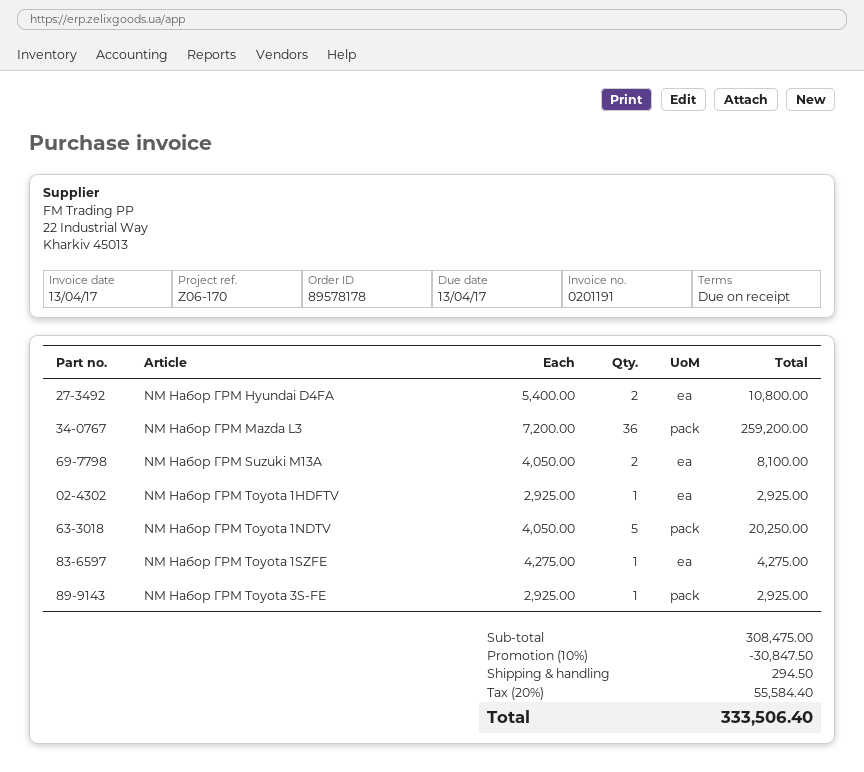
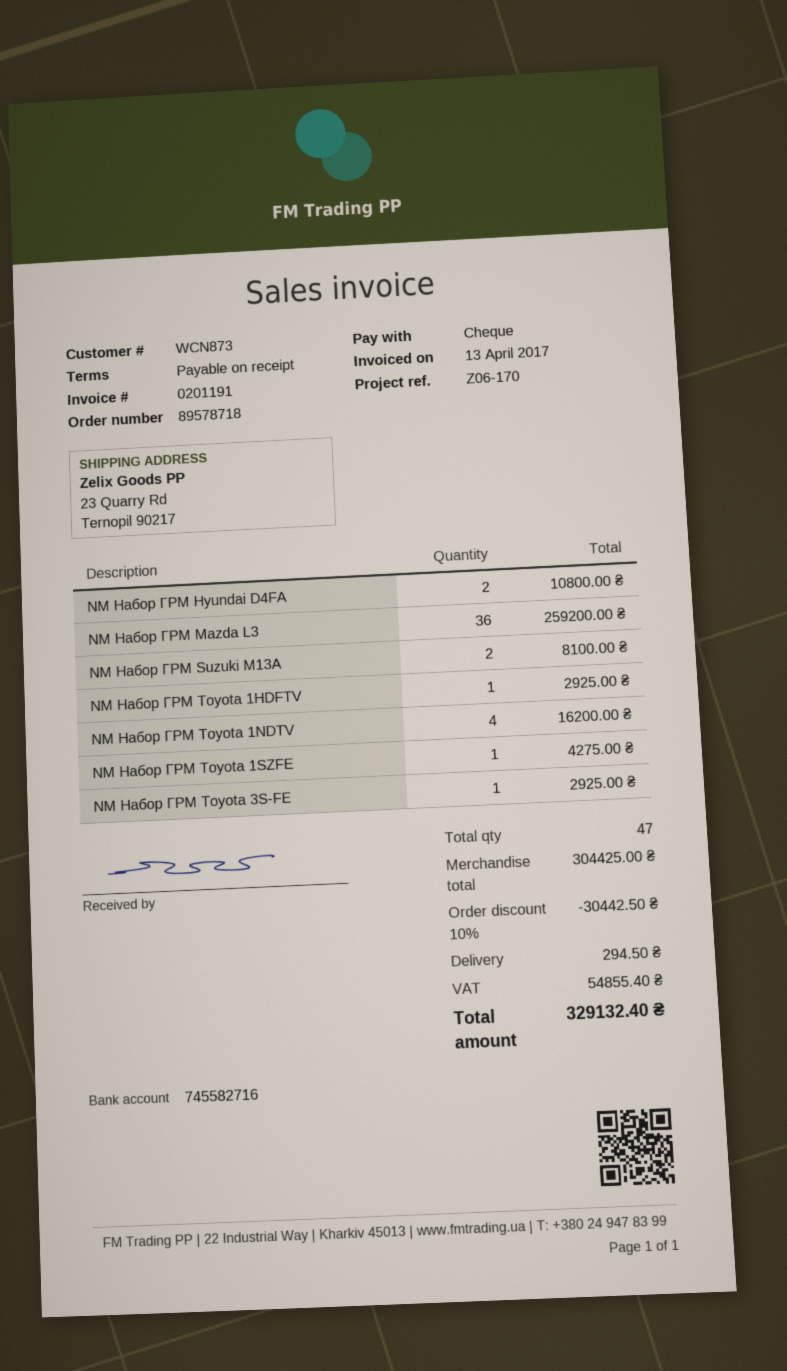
order number: 89578178 -> 89578718
NM Набор ГРМ Toyota 1NDTV: 5 for 20250.00 -> 4 for 16200.00
subtotal: 308475.00 -> 304425.00
discount: 10% = 30847.50 -> 10% = 30442.50
tax: 55584.40 -> 54855.40
total: 333506.40 -> 329132.40

